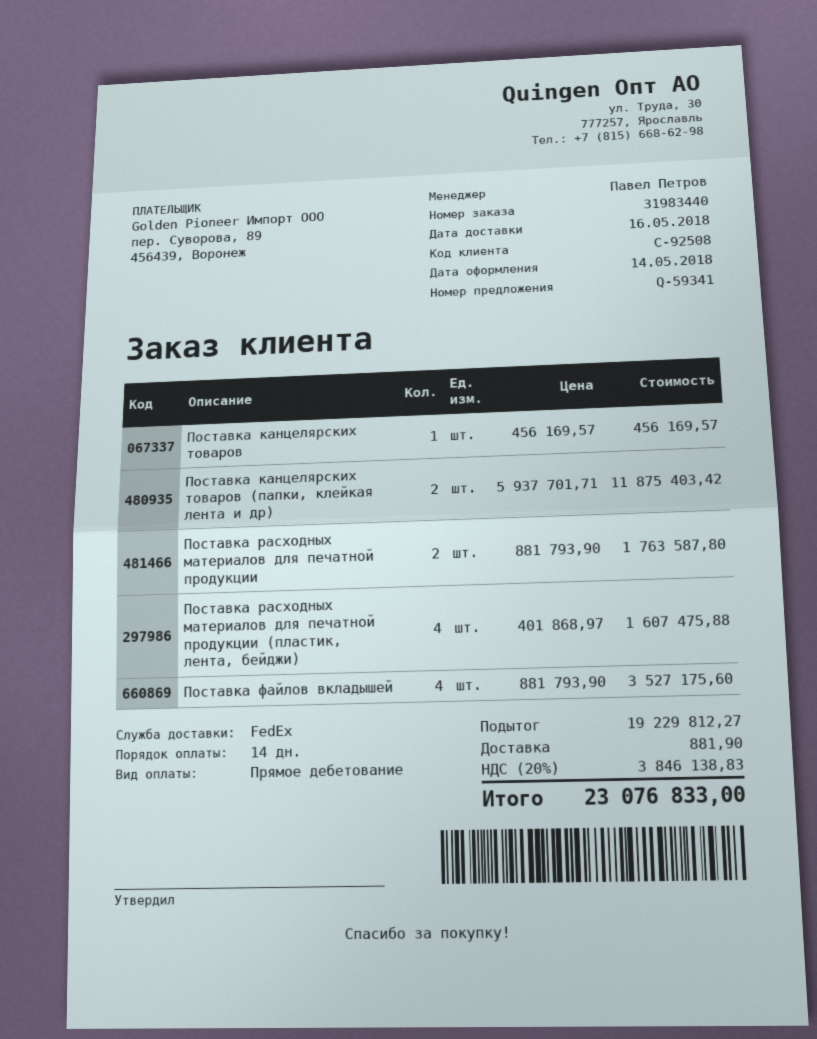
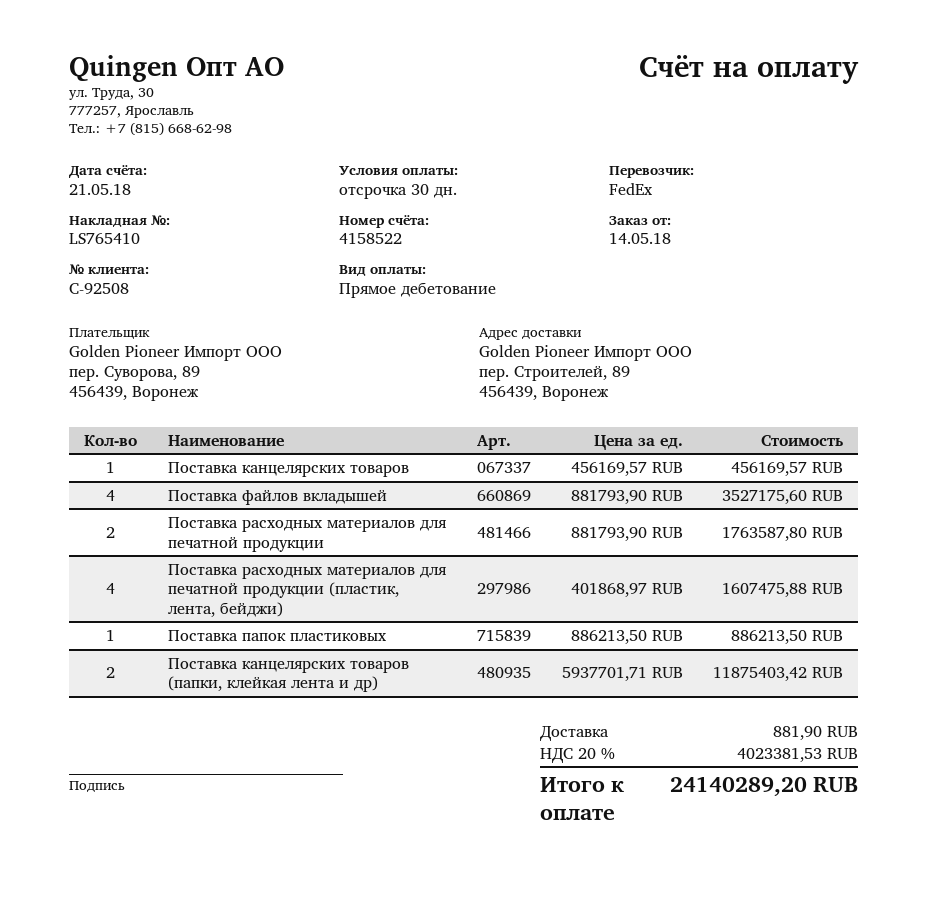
payment terms: 14 days -> 30 days
Поставка папок пластиковых: none -> 1 x 886213.50 = 886213.50
tax: 20% = 3846138.83 -> 20% = 4023381.53
total: 23076833.00 -> 24140289.20

